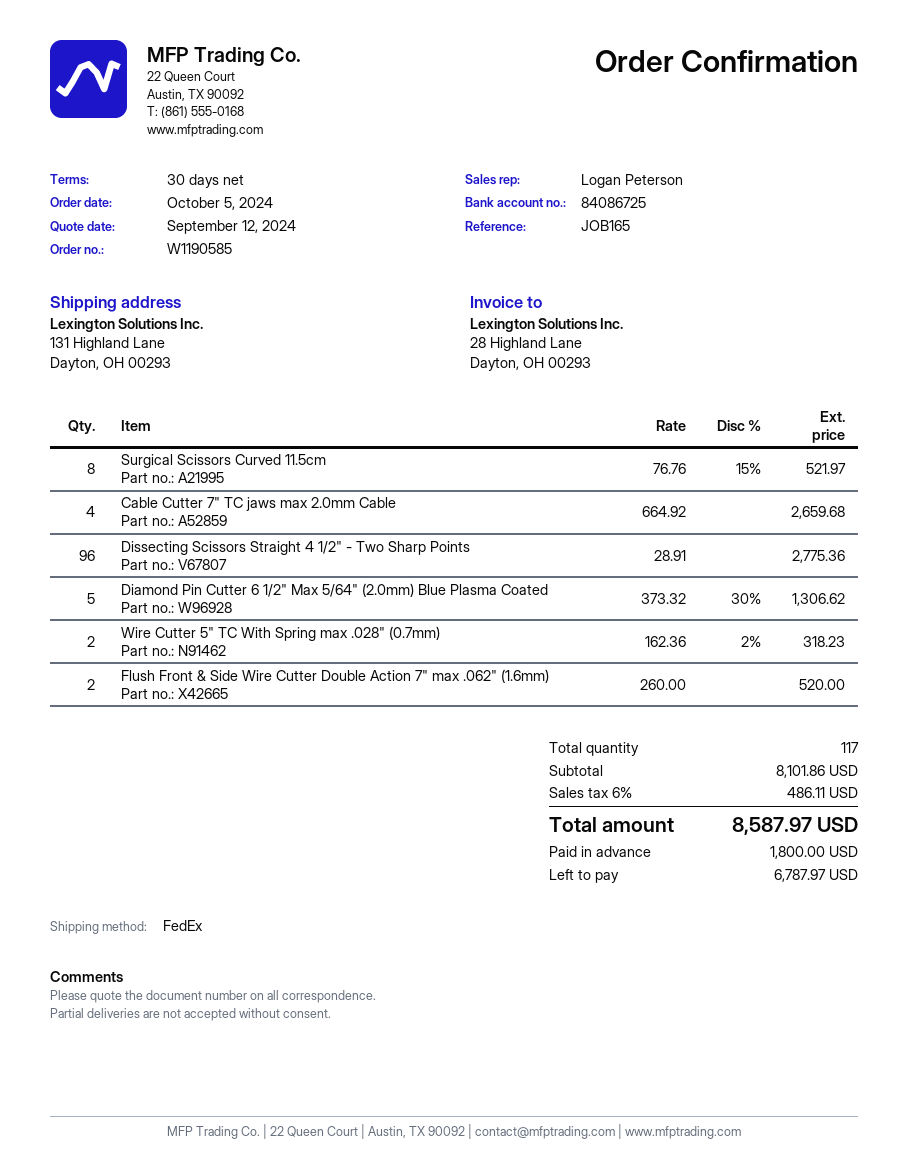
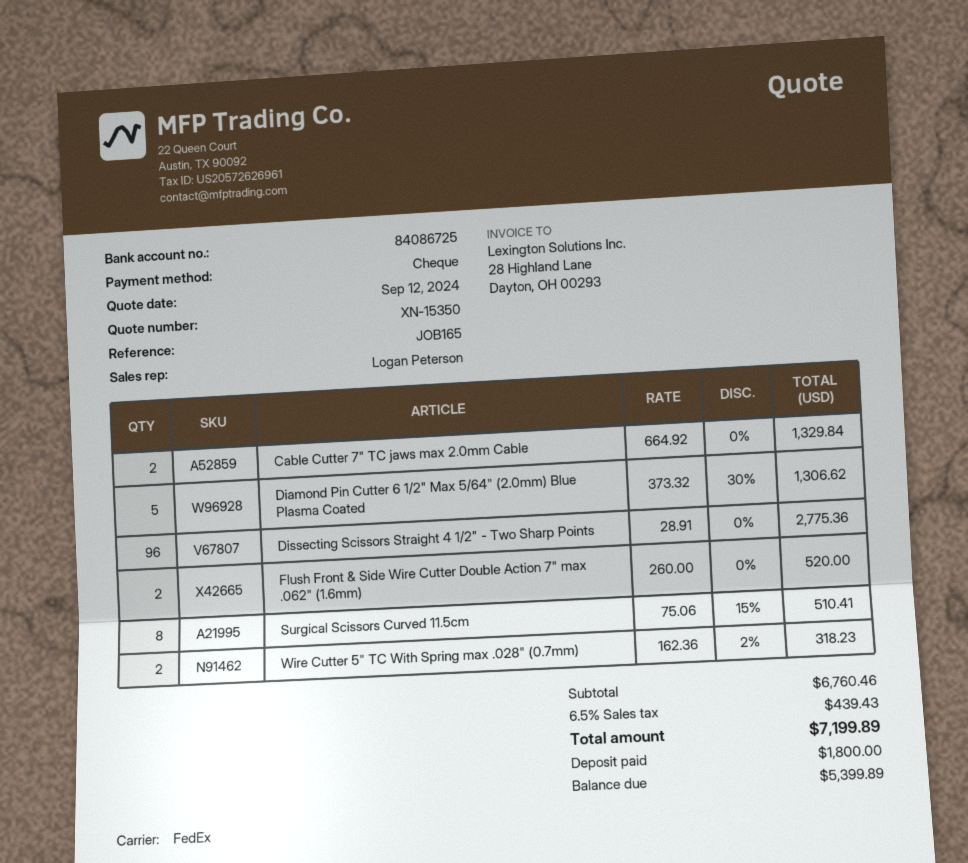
Surgical Scissors Curved 11.5cm: 8 x 76.76 - 15% = 521.97 -> 8 x 75.06 - 15% = 510.41
Cable Cutter 7" TC jaws max 2.0mm Cable: 4 x 664.92 = 2659.68 -> 2 x 664.92 = 1329.84
subtotal: 8101.86 -> 6760.46
tax: 6% = 486.11 -> 6.5% = 439.43
total: 8587.97 -> 7199.89
balance: 6787.97 -> 5399.89

